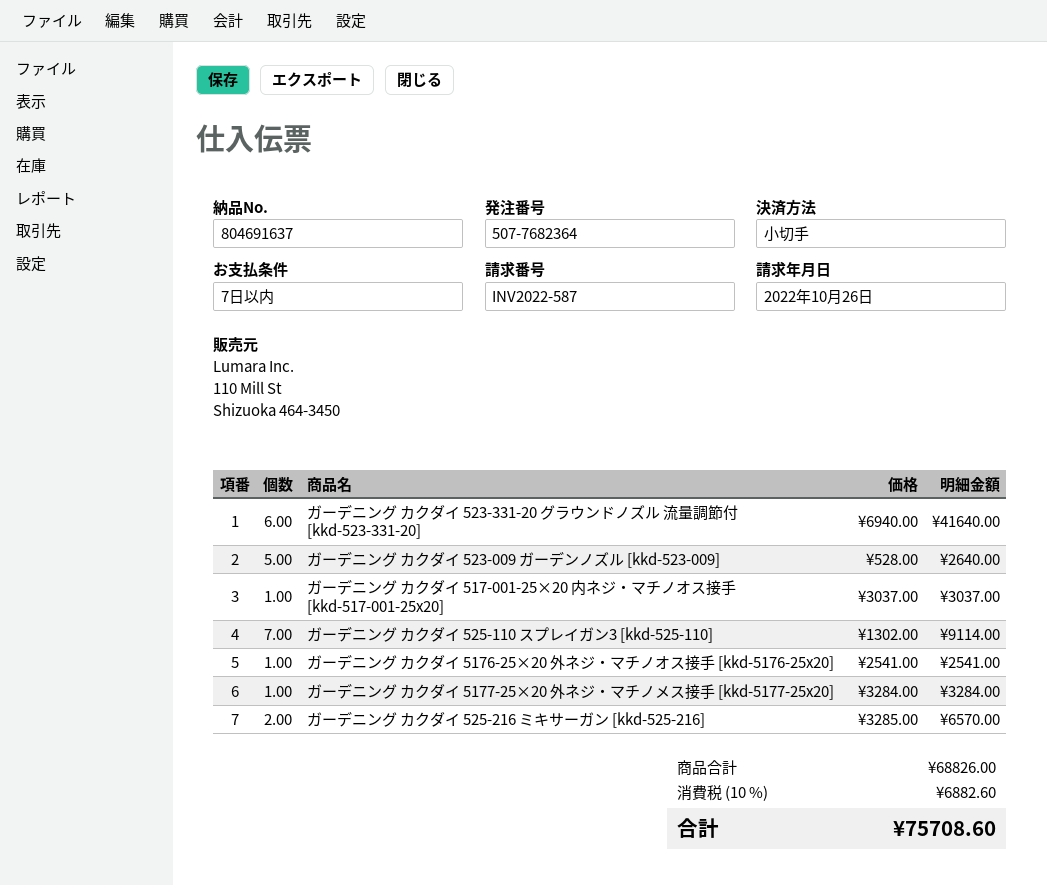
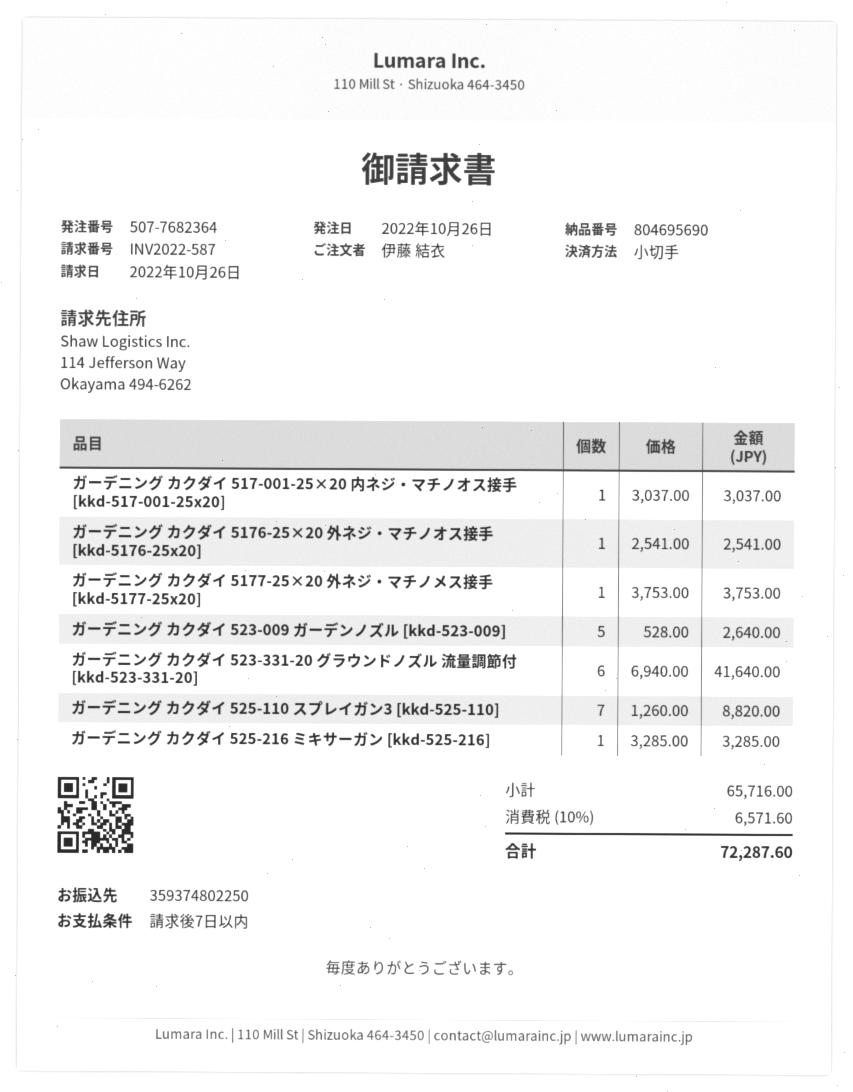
delivery note number: 804691637 -> 804695690
ガーデニング カクダイ 525-110 スプレイガン3 [kkd-525-110]: 7 x 1302.00 = 9114.00 -> 7 x 1260.00 = 8820.00
ガーデニング カクダイ 5177-25×20 外ネジ・マチノメス接手 [kkd-5177-25x20]: 1 x 3284.00 = 3284.00 -> 1 x 3753.00 = 3753.00
ガーデニング カクダイ 525-216 ミキサーガン [kkd-525-216]: 2 x 3285.00 = 6570.00 -> 1 x 3285.00 = 3285.00
subtotal: 68826.00 -> 65716.00
tax: 10% = 6882.60 -> 10% = 6571.60
total: 75708.60 -> 72287.60

